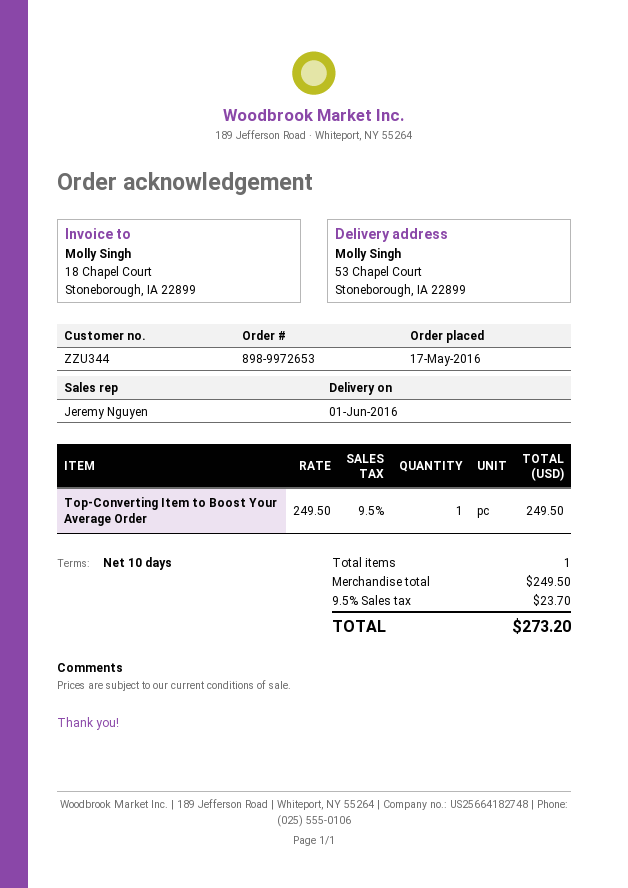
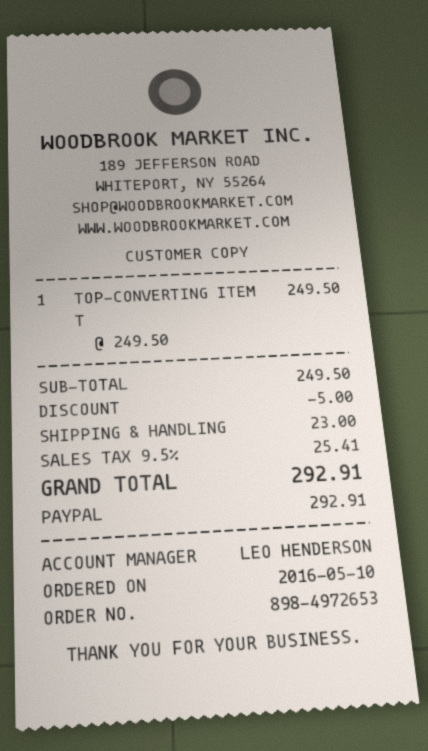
order number: 898-9972653 -> 898-4972653
order date: 2016-05-17 -> 2016-05-10
sales rep: Jeremy Nguyen -> LEO HENDERSON
discount: none -> 5.00
shipping: none -> 23.00
tax: 9.5% = 23.70 -> 9.5% = 25.41
total: 273.20 -> 292.91

